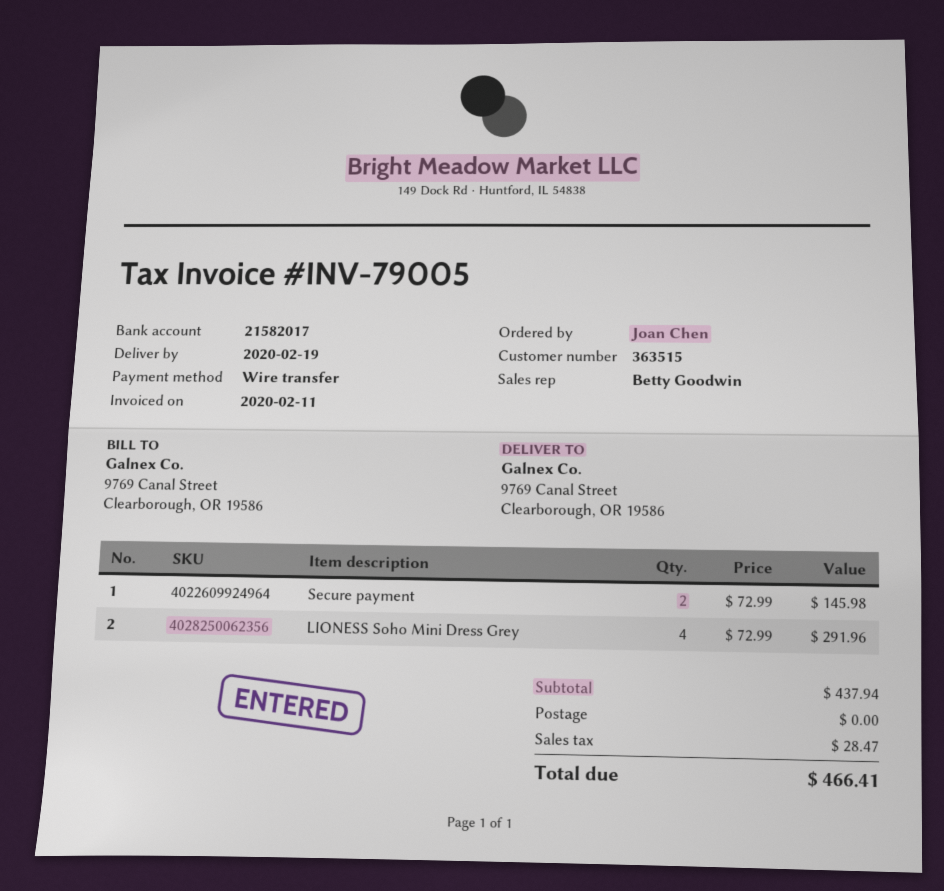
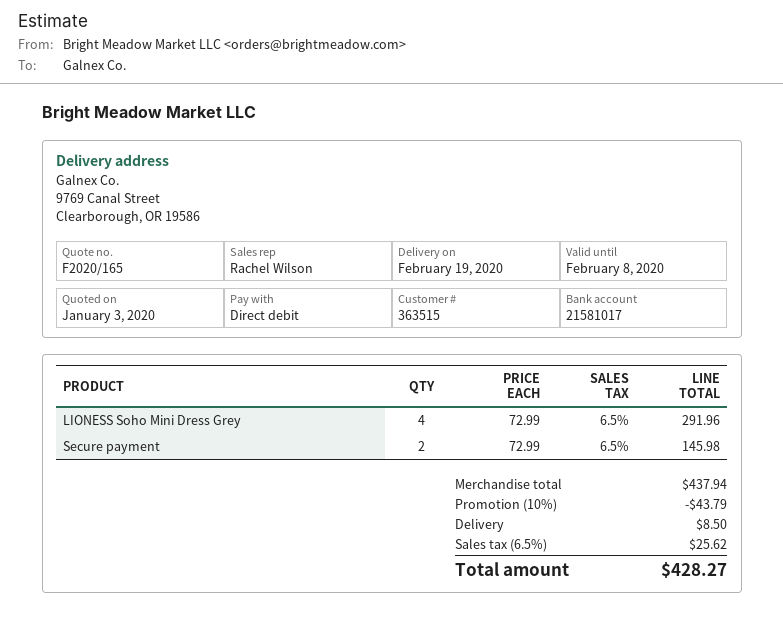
sales rep: Betty Goodwin -> Rachel Wilson
payment method: bank transfer -> direct debit
bank account: 21582017 -> 21581017
discount: none -> 10% = 43.79
shipping: 0.00 -> 8.50
tax: 28.47 -> 25.62
total: 466.41 -> 428.27

